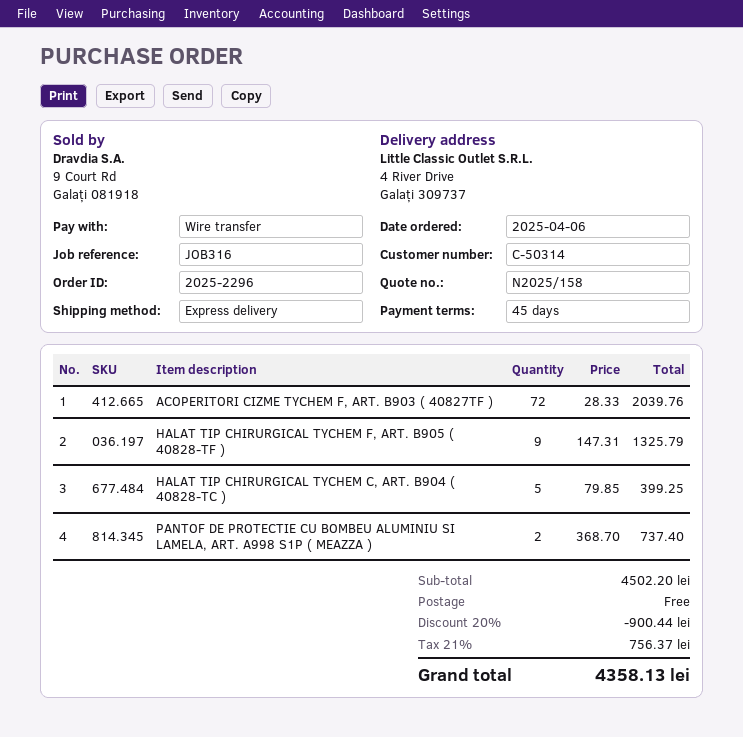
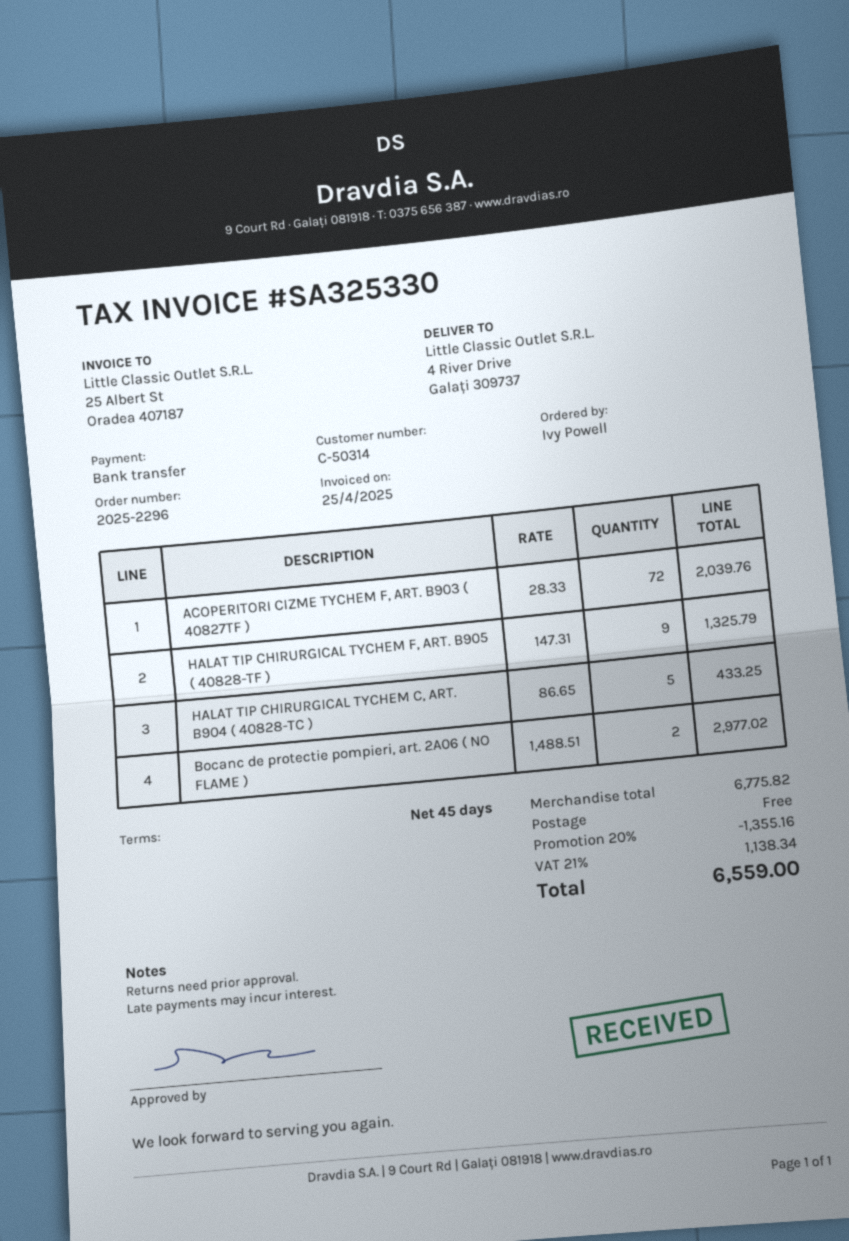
HALAT TIP CHIRURGICAL TYCHEM C, ART. B904 ( 40828-TC ): 5 x 79.85 = 399.25 -> 5 x 86.65 = 433.25
PANTOF DE PROTECTIE CU BOMBEU ALUMINIU SI LAMELA, ART. A998 S1P ( MEAZZA ): 2 x 368.70 = 737.40 -> none
Bocanc de protectie pompieri, art. 2A06 ( NO FLAME ): none -> 2 x 1488.51 = 2977.02
subtotal: 4502.20 -> 6775.82
discount: 20% = 900.44 -> 20% = 1355.16
tax: 21% = 756.37 -> 21% = 1138.34
total: 4358.13 -> 6559.00

